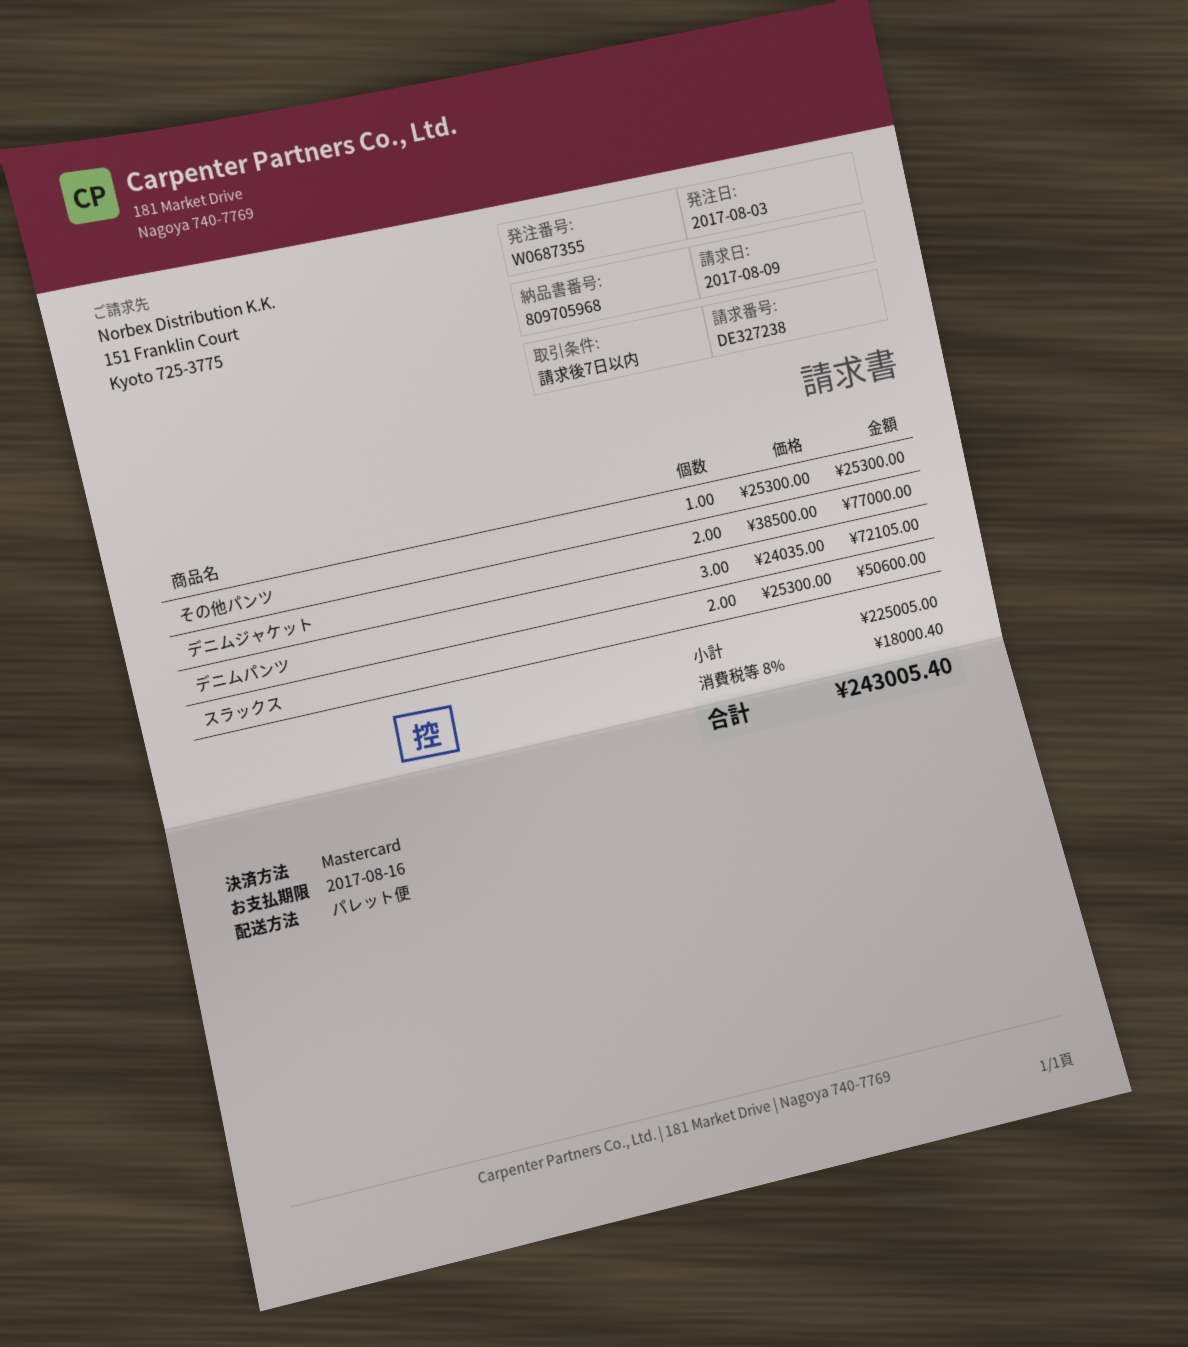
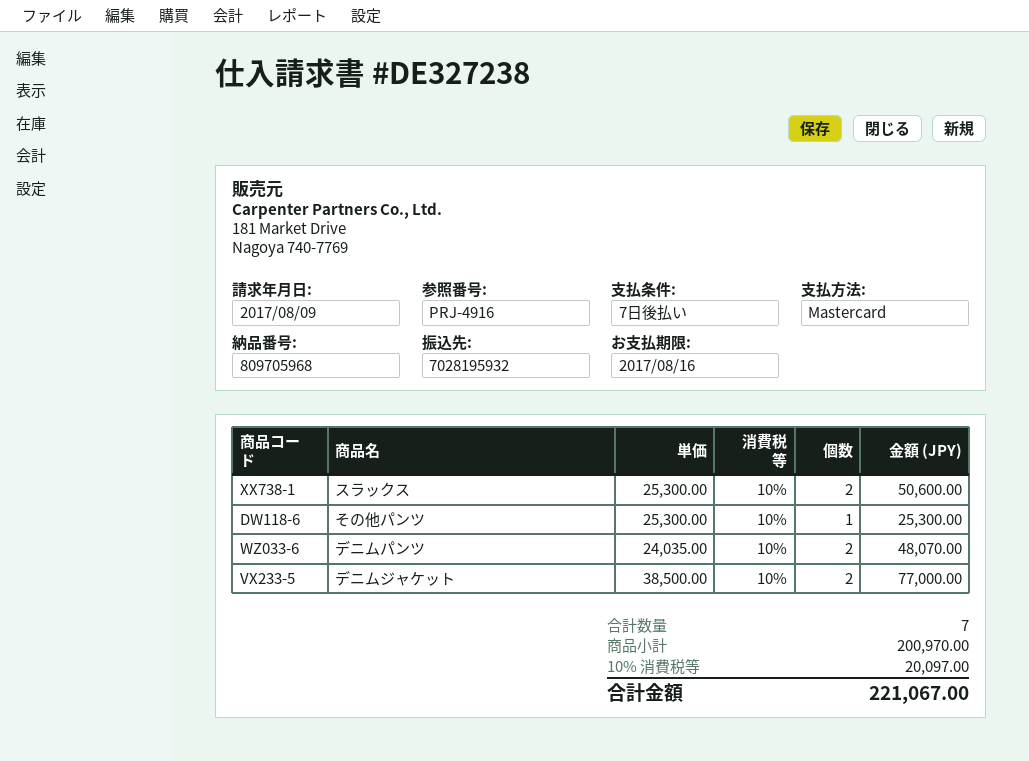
デニムパンツ: 3 x 24035.00 = 72105.00 -> 2 x 24035.00 = 48070.00
subtotal: 225005.00 -> 200970.00
tax: 8% = 18000.40 -> 10% = 20097.00
total: 243005.40 -> 221067.00

